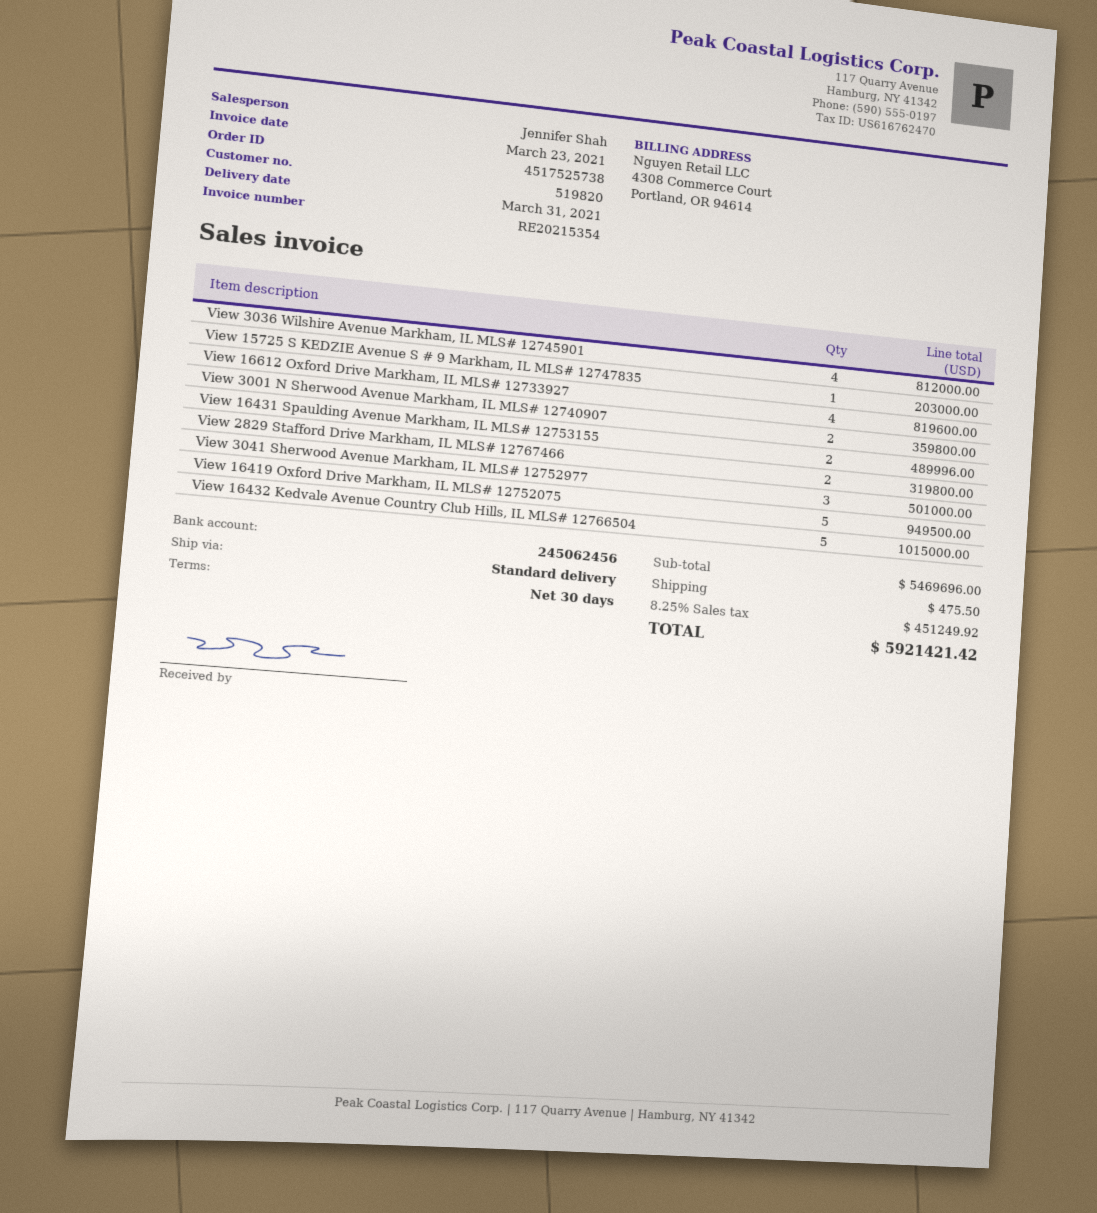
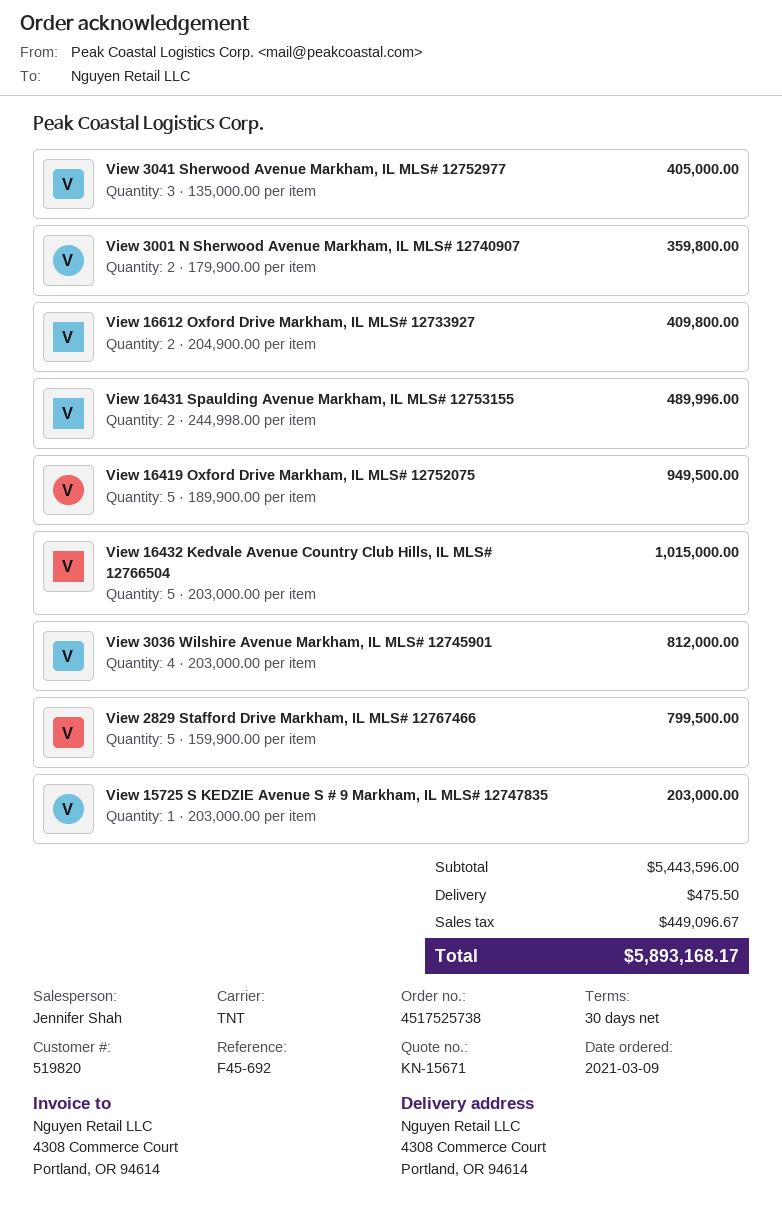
shipping method: standard -> TNT
View 16612 Oxford Drive Markham, IL MLS# 12733927: 4 for 819600.00 -> 2 for 409800.00
View 2829 Stafford Drive Markham, IL MLS# 12767466: 2 for 319800.00 -> 5 for 799500.00
View 3041 Sherwood Avenue Markham, IL MLS# 12752977: 3 for 501000.00 -> 3 for 405000.00
subtotal: 5469696.00 -> 5443596.00
tax: 451249.92 -> 449096.67
total: 5921421.42 -> 5893168.17

